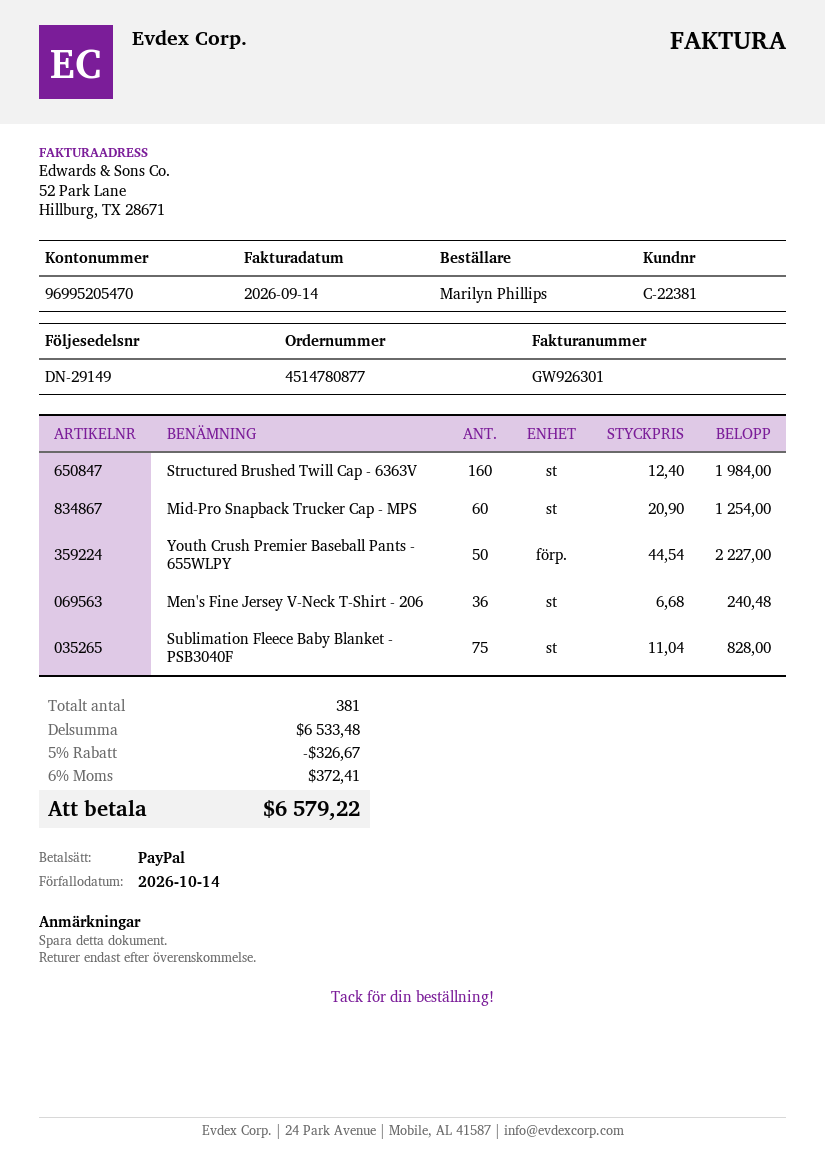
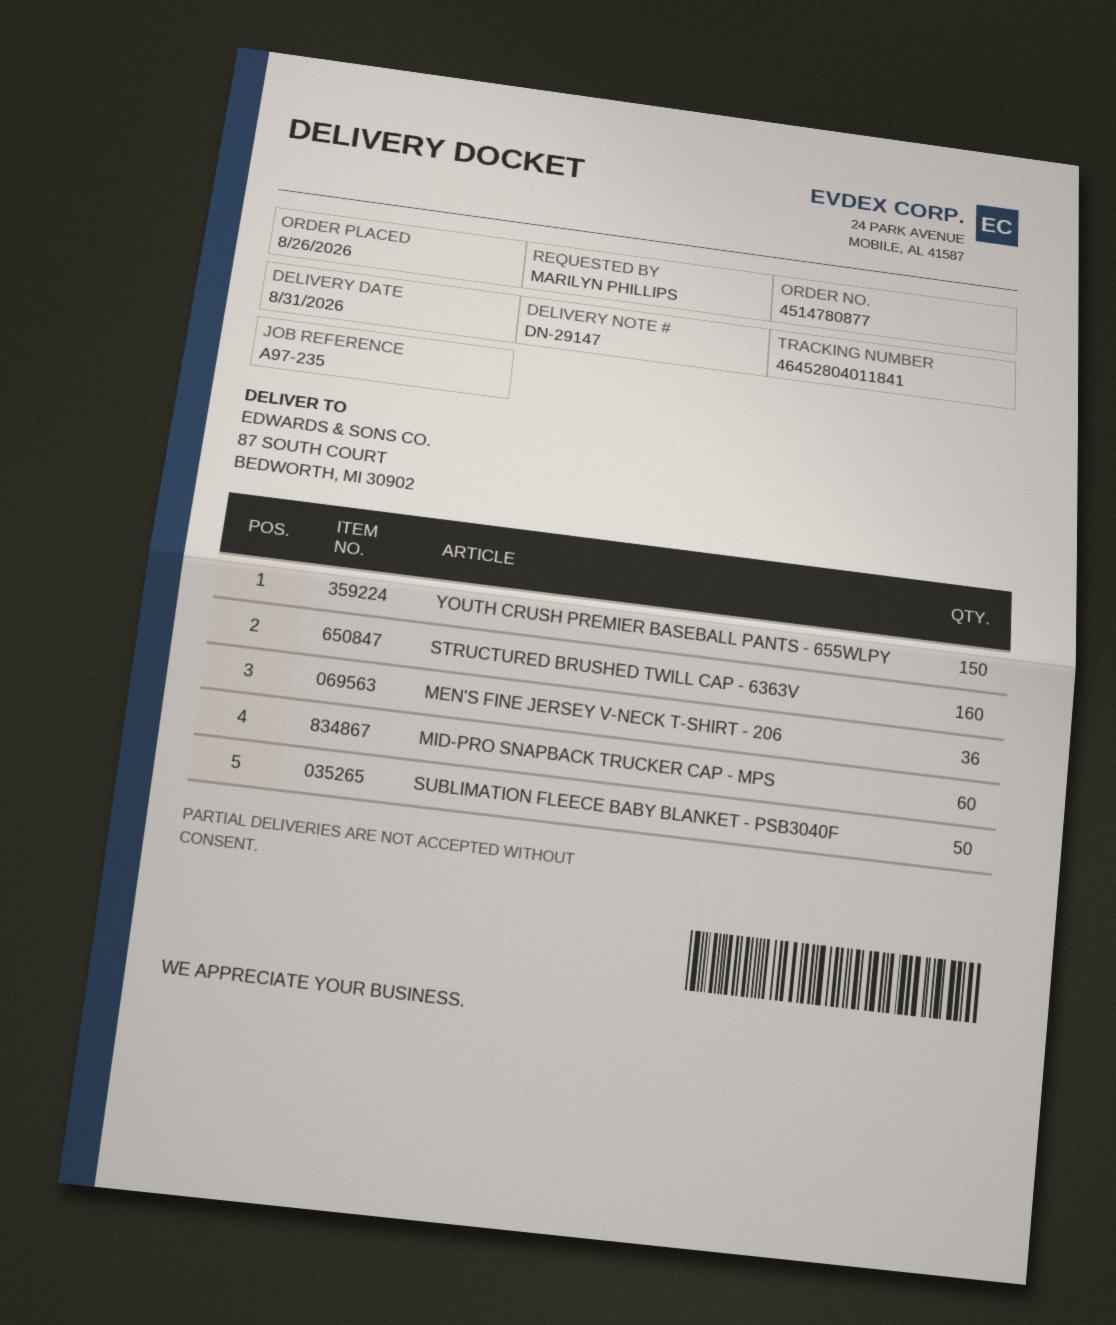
delivery note number: DN-29149 -> DN-29147
Youth Crush Premier Baseball Pants - 655WLPY: 50 -> 150
Sublimation Fleece Baby Blanket - PSB3040F: 75 -> 50

